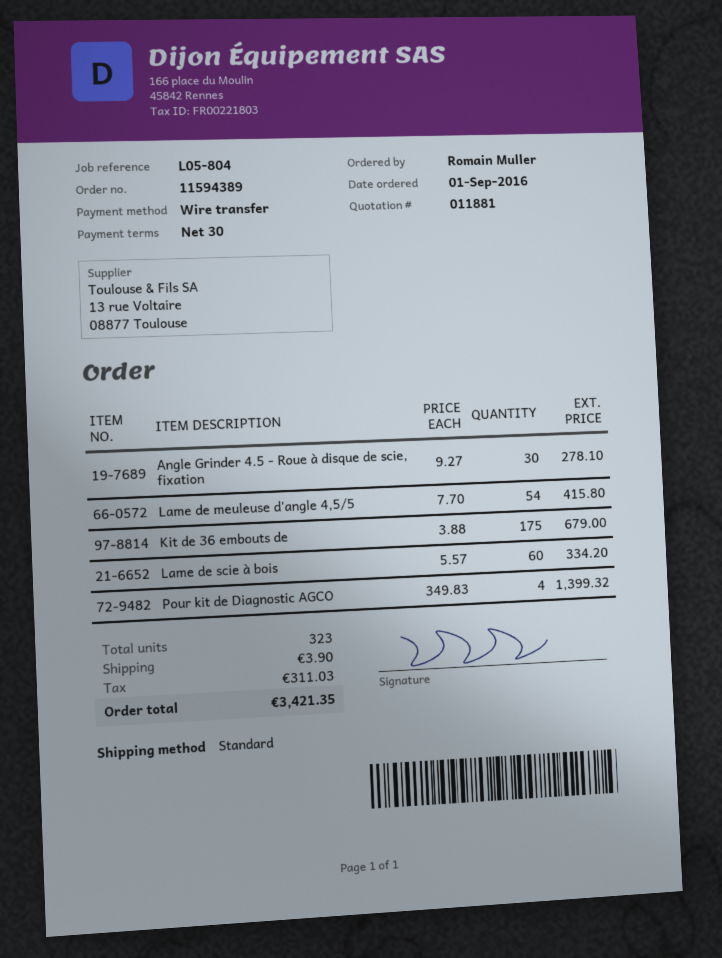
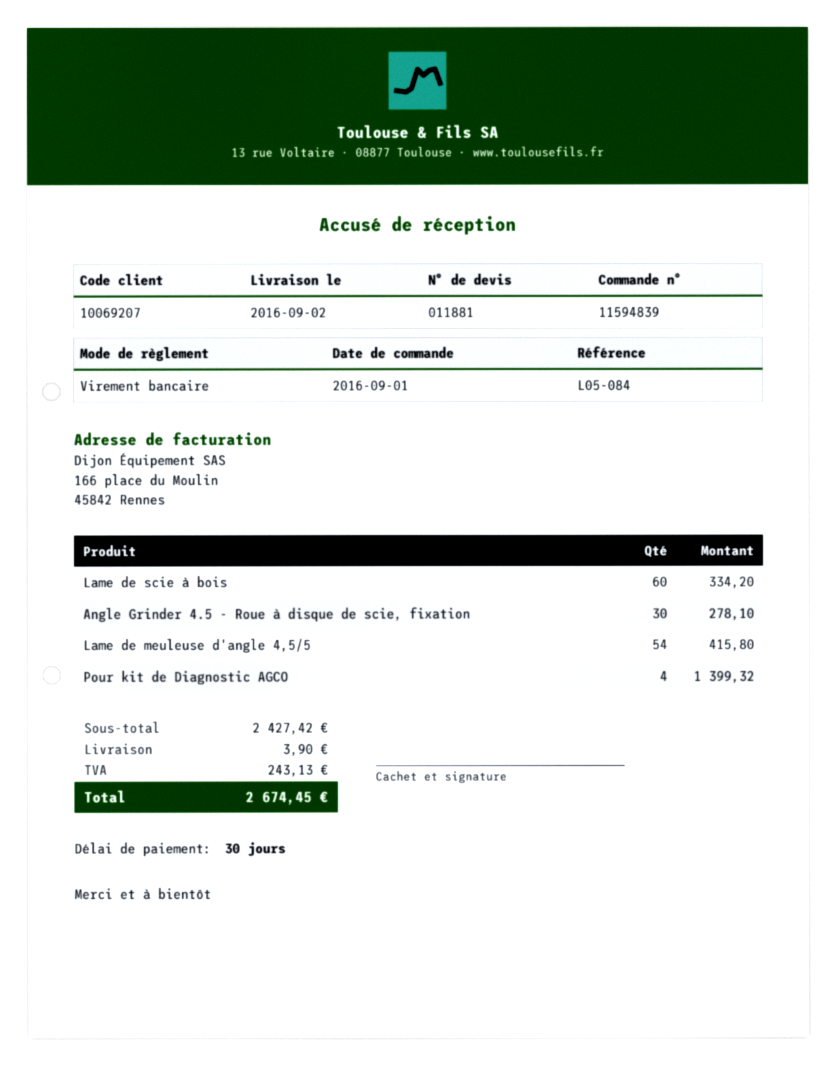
order number: 11594389 -> 11594839
reference: L05-804 -> L05-084
Kit de 36 embouts de: 175 for 679.00 -> none
tax: 311.03 -> 243.13
total: 3421.35 -> 2674.45

